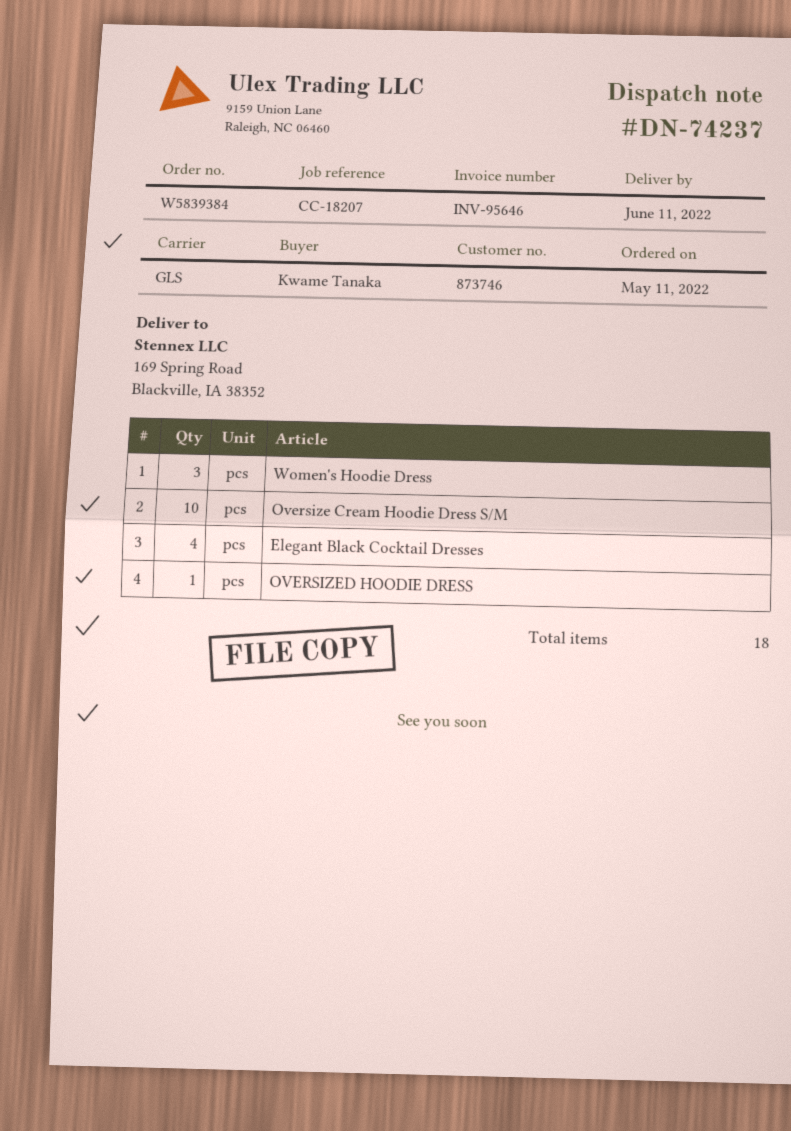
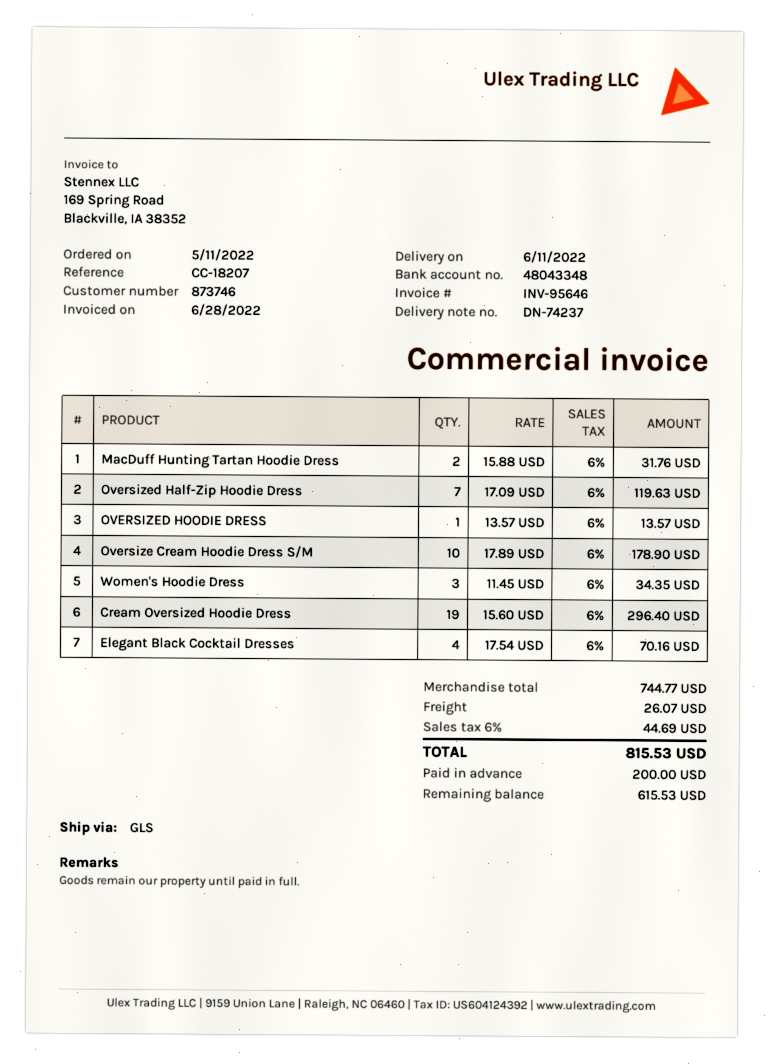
MacDuff Hunting Tartan Hoodie Dress: none -> 2
Oversized Half-Zip Hoodie Dress: none -> 7
Cream Oversized Hoodie Dress: none -> 19

